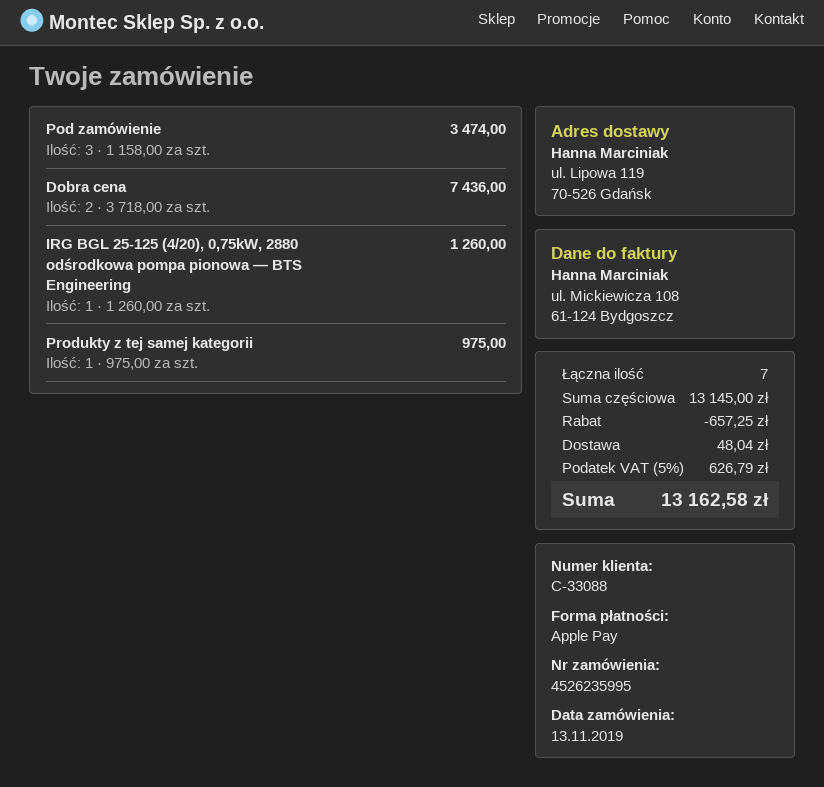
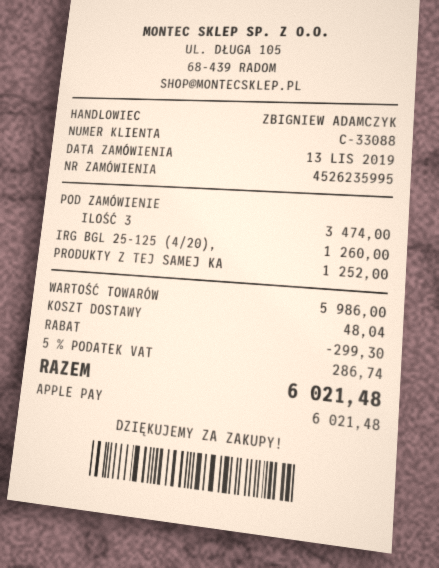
Dobra cena: 2 for 7436.00 -> none
Produkty z tej samej kategorii: 1 for 975.00 -> 1 for 1252.00
subtotal: 13145.00 -> 5986.00
discount: 657.25 -> 299.30
tax: 5% = 626.79 -> 5% = 286.74
total: 13162.58 -> 6021.48

